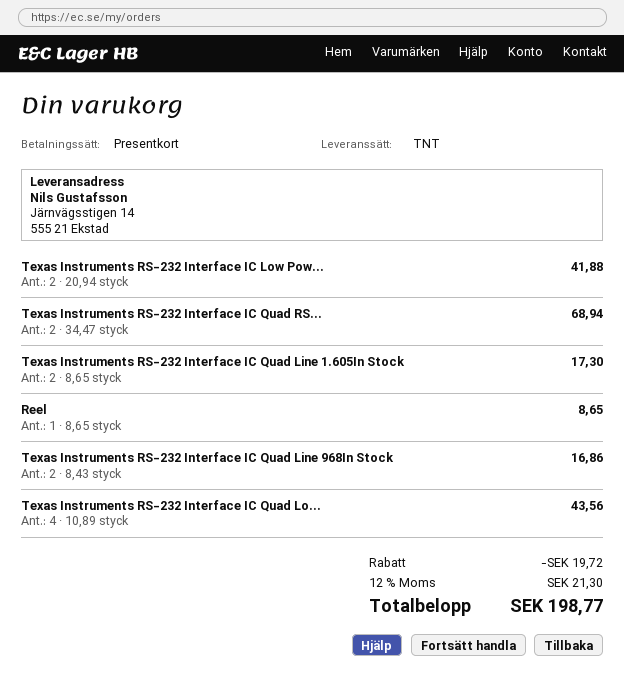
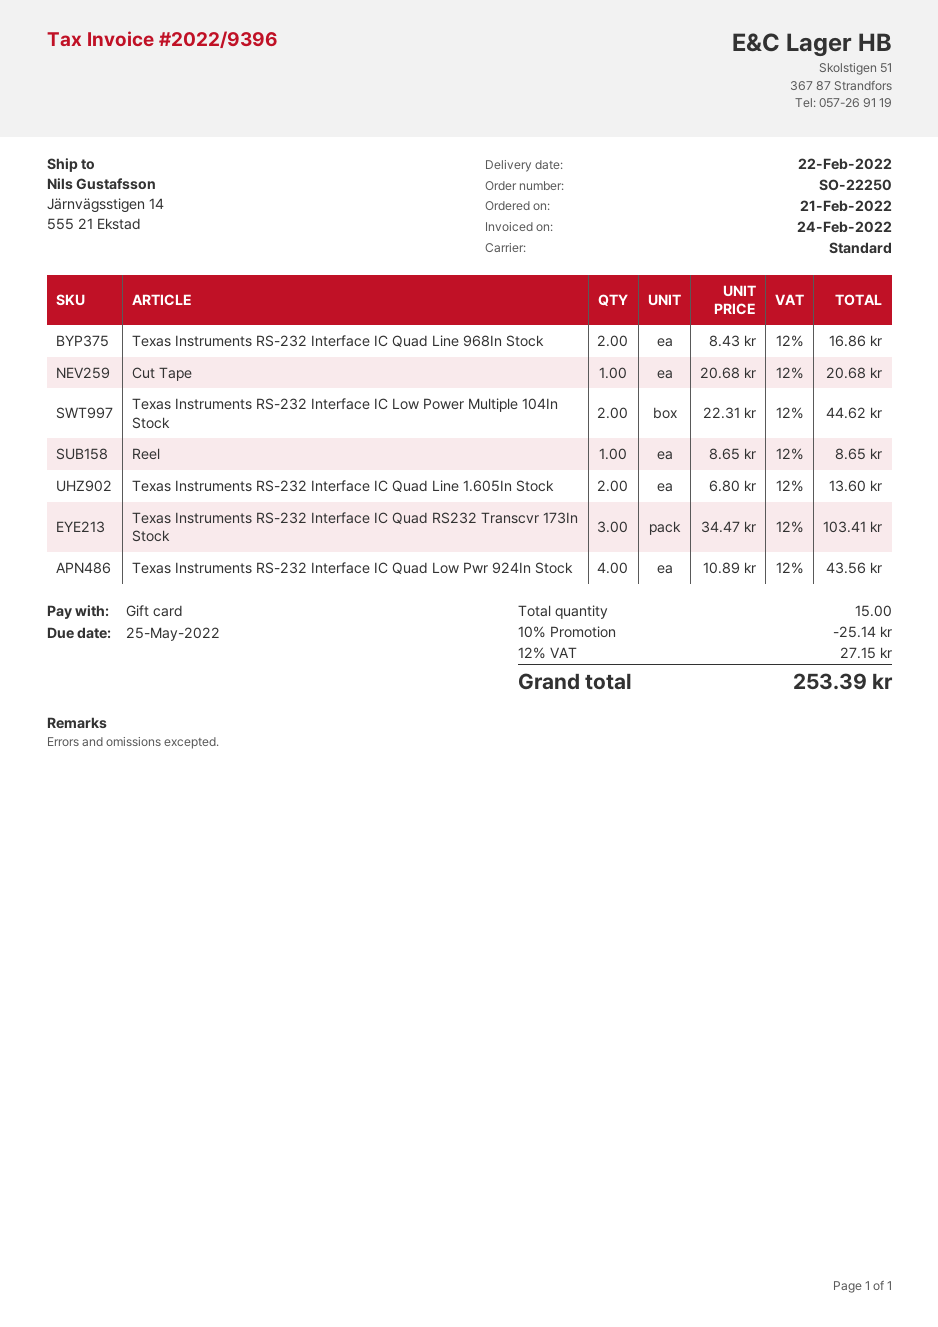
shipping method: TNT -> standard
Texas Instruments RS-232 Interface IC Low Pow...: 2 x 20.94 = 41.88 -> 2 x 22.31 = 44.62
Texas Instruments RS-232 Interface IC Quad RS...: 2 x 34.47 = 68.94 -> 3 x 34.47 = 103.41
Texas Instruments RS-232 Interface IC Quad Line 1.605In Stock: 2 x 8.65 = 17.30 -> 2 x 6.80 = 13.60
Cut Tape: none -> 1 x 20.68 = 20.68
discount: 19.72 -> 25.14
tax: 12% = 21.30 -> 12% = 27.15
total: 198.77 -> 253.39

